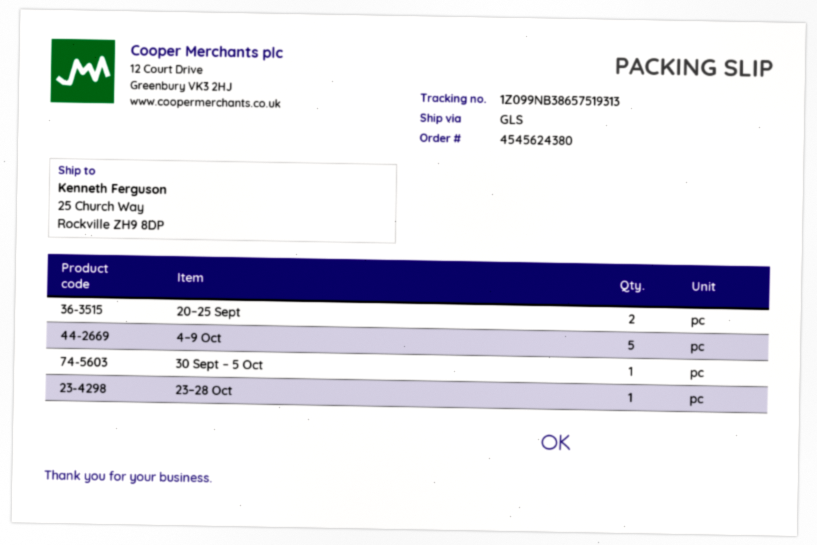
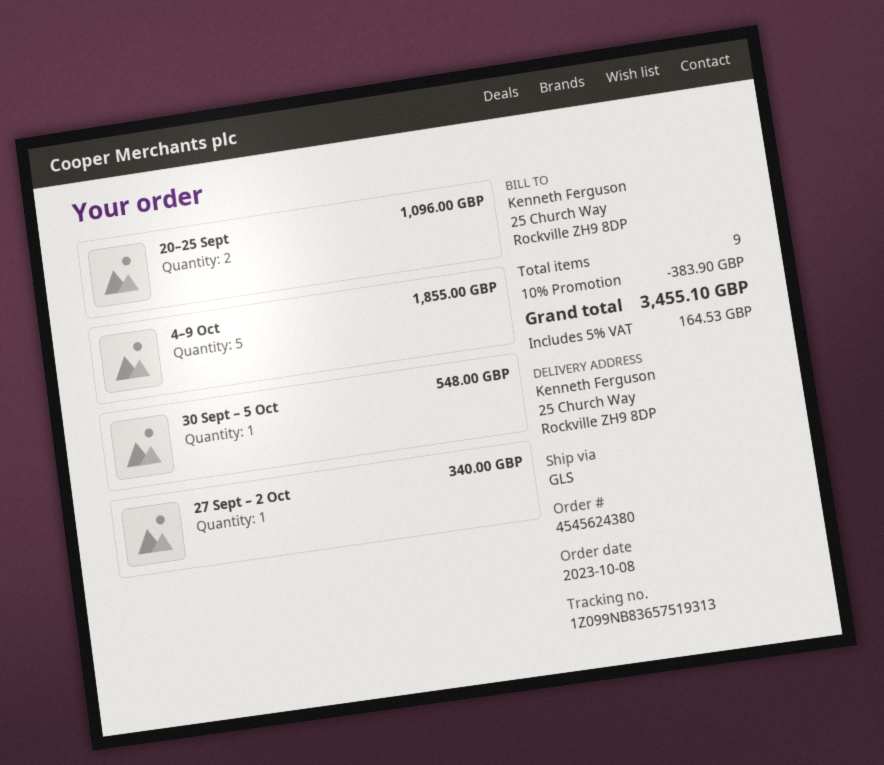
tracking number: 1Z099NB38657519313 -> 1Z099NB83657519313
23–28 Oct: 1 -> none
27 Sept – 2 Oct: none -> 1

